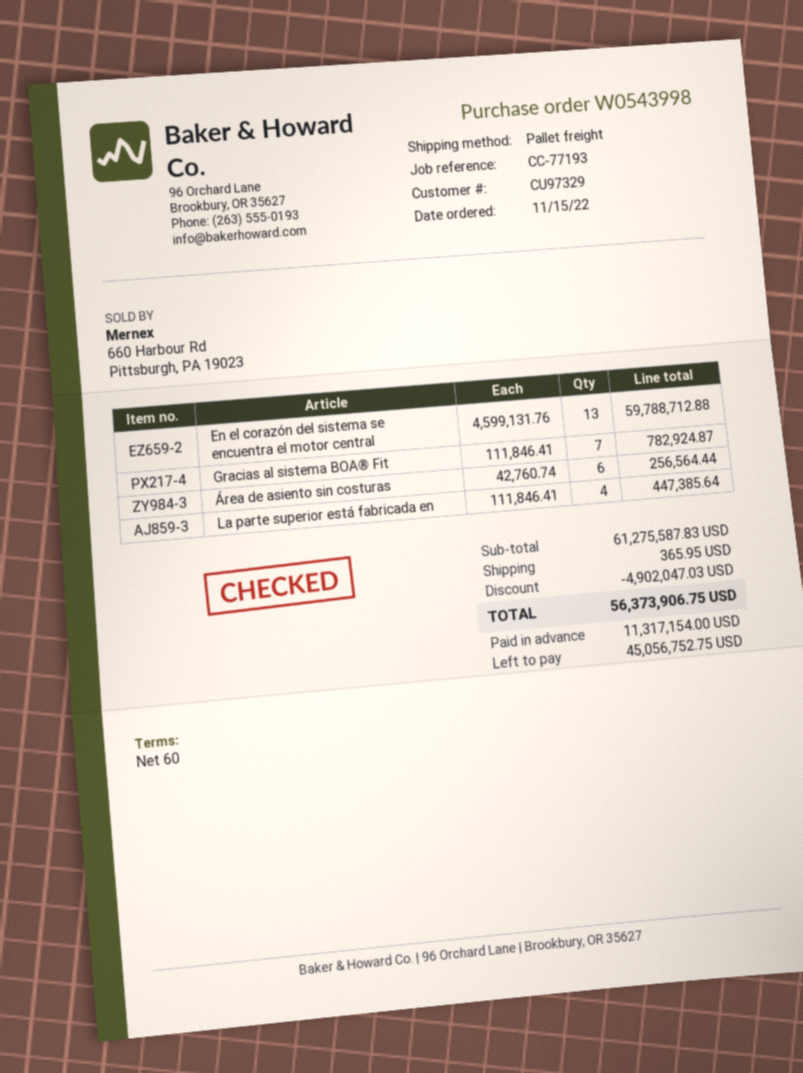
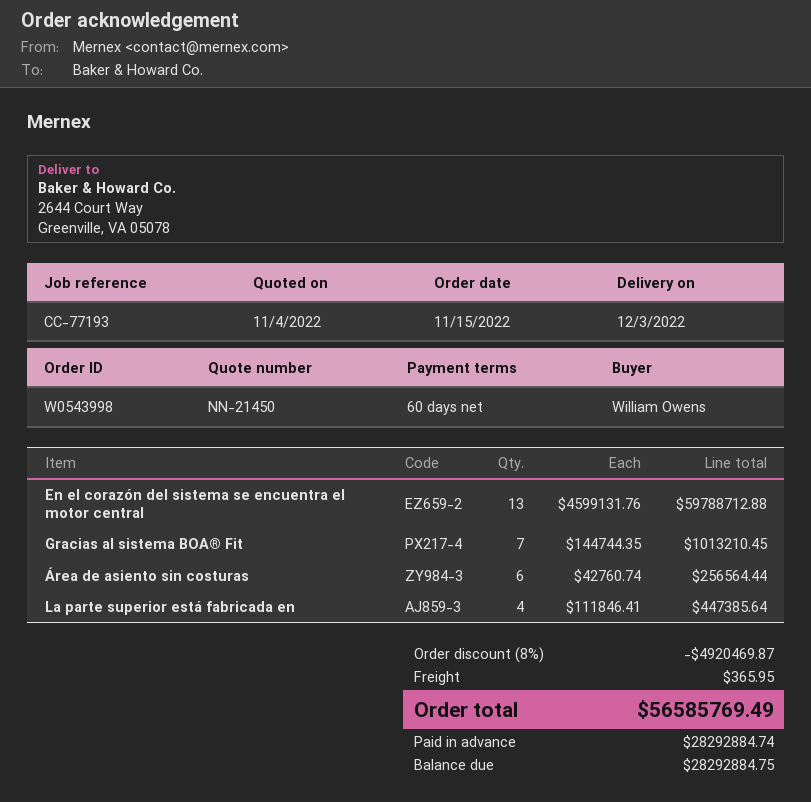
Gracias al sistema BOA® Fit: 7 x 111846.41 = 782924.87 -> 7 x 144744.35 = 1013210.45
discount: 4902047.03 -> 4920469.87
total: 56373906.75 -> 56585769.49
deposit: 11317154.00 -> 28292884.74
balance: 45056752.75 -> 28292884.75

